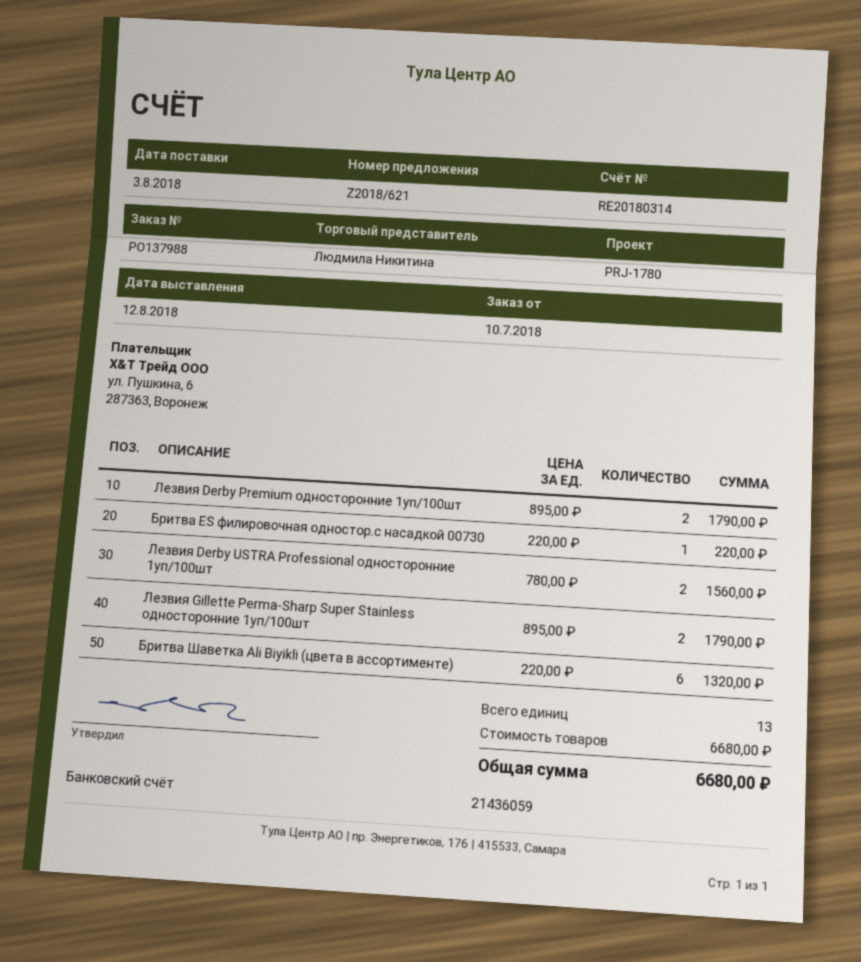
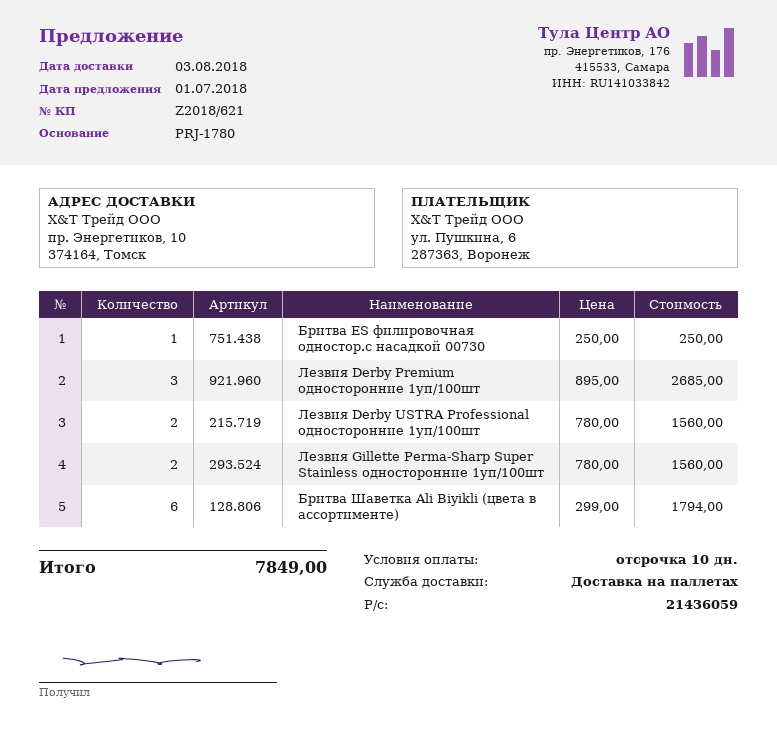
Лезвия Derby Premium односторонние 1уп/100шт: 2 x 895.00 = 1790.00 -> 3 x 895.00 = 2685.00
Бритва ES филировочная одностор.с насадкой 00730: 1 x 220.00 = 220.00 -> 1 x 250.00 = 250.00
Лезвия Gillette Perma-Sharp Super Stainless односторонние 1уп/100шт: 2 x 895.00 = 1790.00 -> 2 x 780.00 = 1560.00
Бритва Шаветка Ali Biyikli (цвета в ассортименте): 6 x 220.00 = 1320.00 -> 6 x 299.00 = 1794.00
total: 6680.00 -> 7849.00

